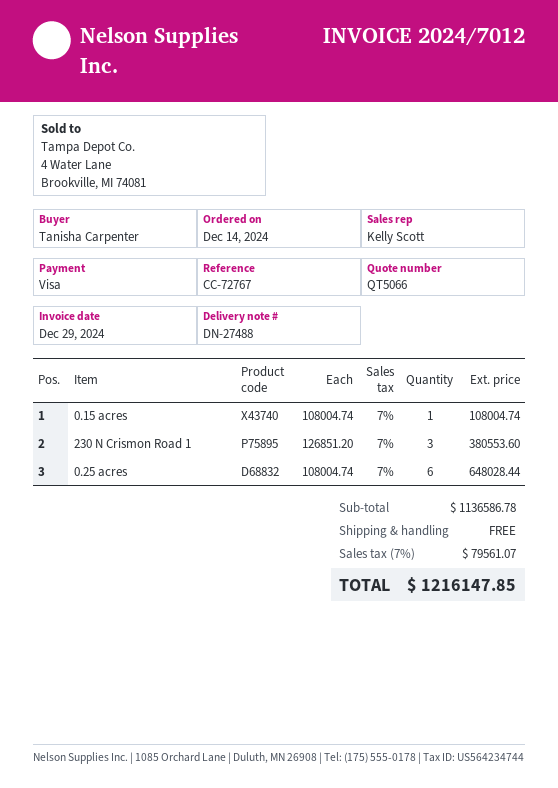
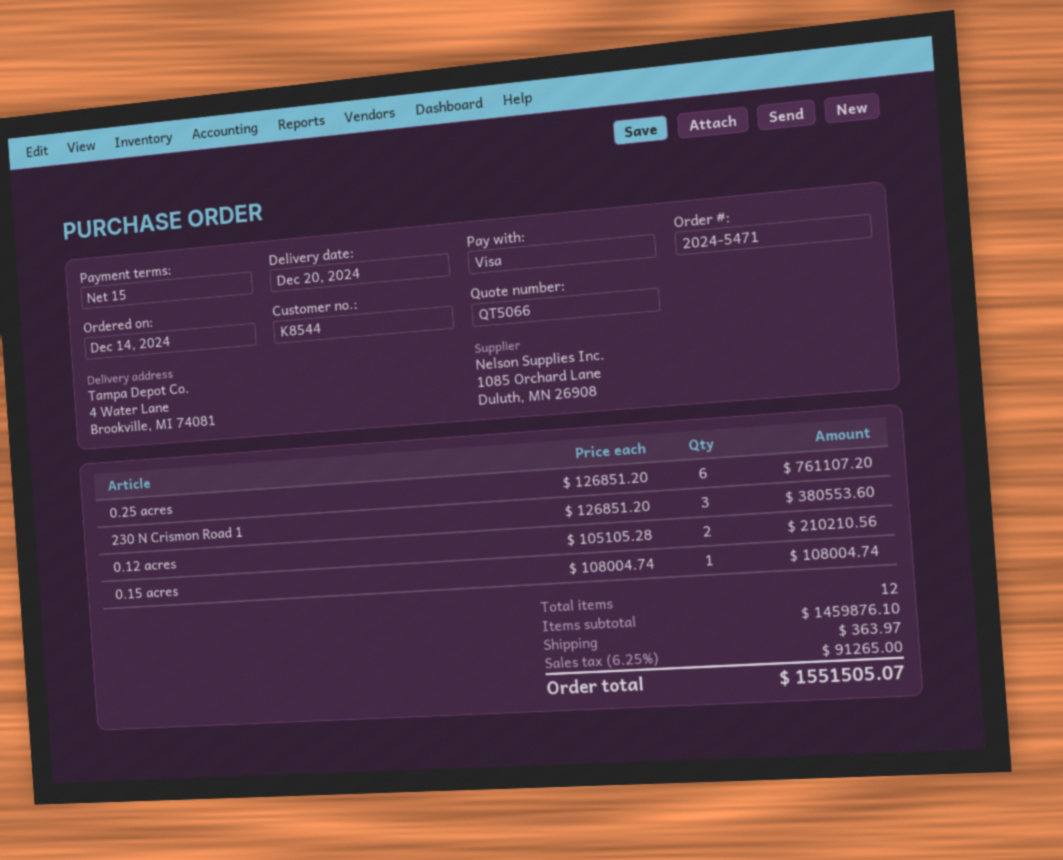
0.25 acres: 6 x 108004.74 = 648028.44 -> 6 x 126851.20 = 761107.20
0.12 acres: none -> 2 x 105105.28 = 210210.56
subtotal: 1136586.78 -> 1459876.10
shipping: 0.00 -> 363.97
tax: 7% = 79561.07 -> 6.25% = 91265.00
total: 1216147.85 -> 1551505.07

